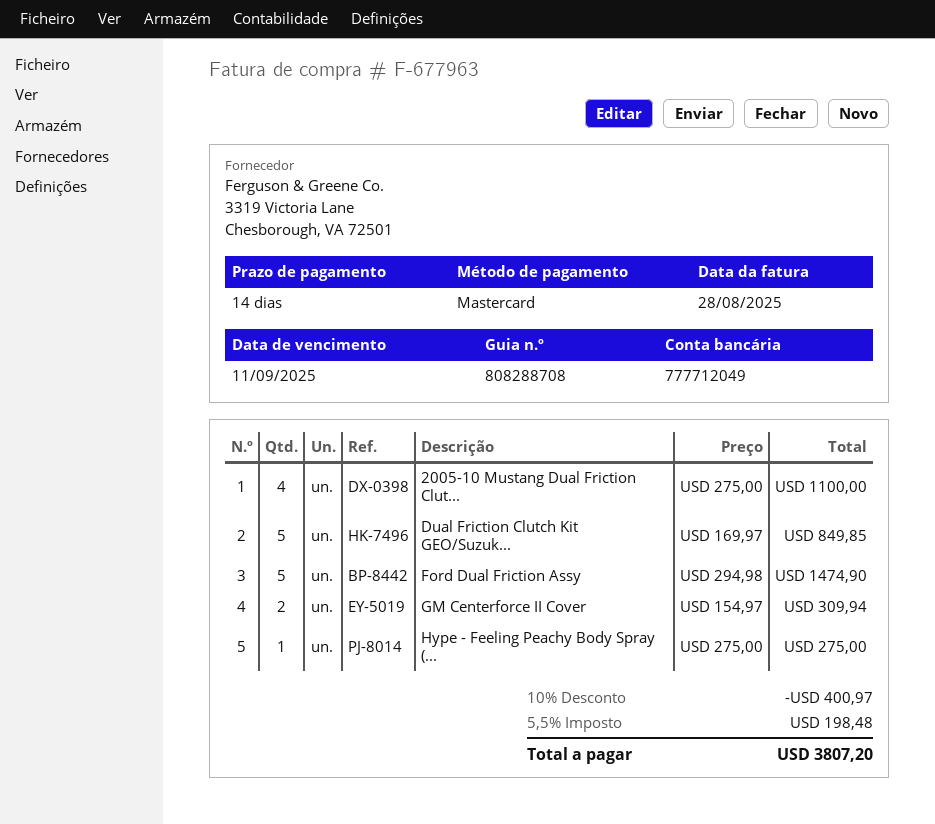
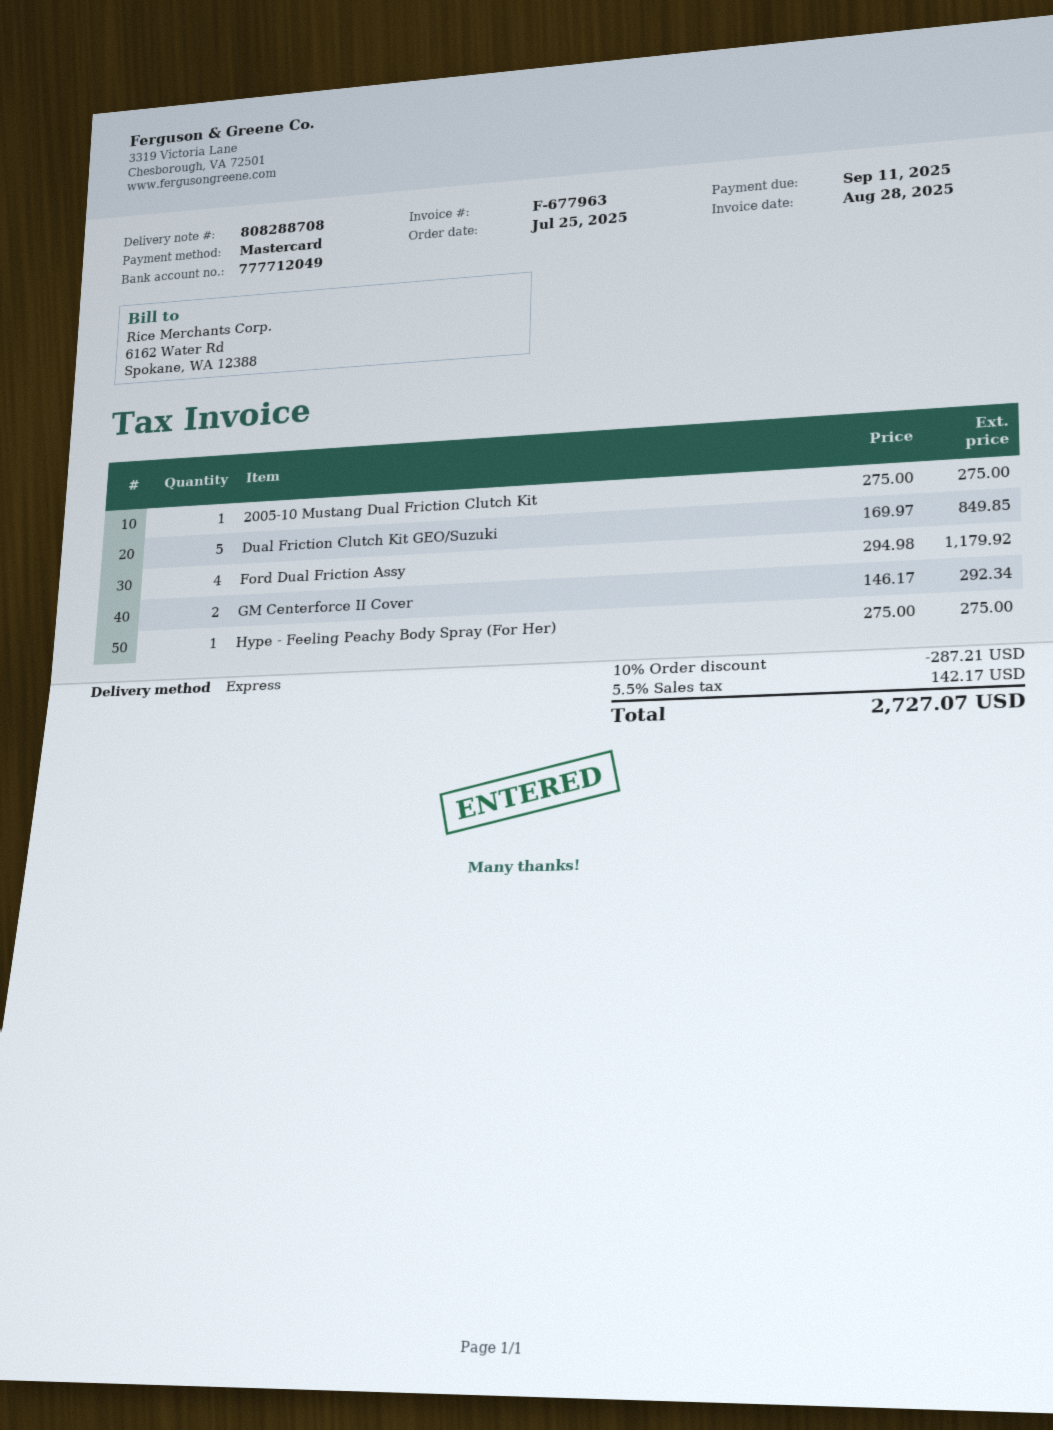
2005-10 Mustang Dual Friction Clut...: 4 x 275.00 = 1100.00 -> 1 x 275.00 = 275.00
Ford Dual Friction Assy: 5 x 294.98 = 1474.90 -> 4 x 294.98 = 1179.92
GM Centerforce II Cover: 2 x 154.97 = 309.94 -> 2 x 146.17 = 292.34
discount: 10% = 400.97 -> 10% = 287.21
tax: 5.5% = 198.48 -> 5.5% = 142.17
total: 3807.20 -> 2727.07

